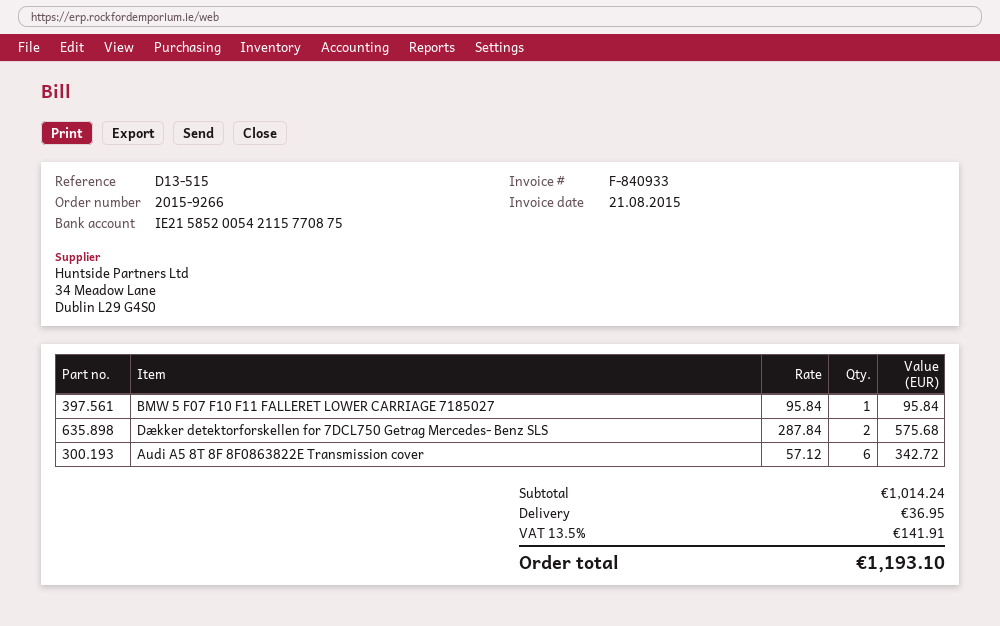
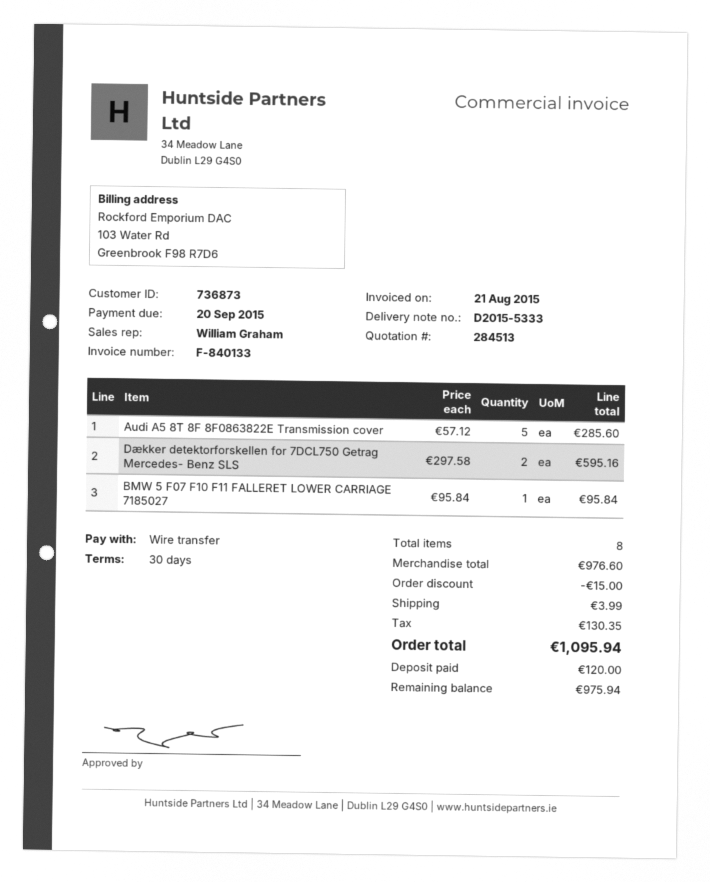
invoice number: F-840933 -> F-840133
Dækker detektorforskellen for 7DCL750 Getrag Mercedes- Benz SLS: 2 x 287.84 = 575.68 -> 2 x 297.58 = 595.16
Audi A5 8T 8F 8F0863822E Transmission cover: 6 x 57.12 = 342.72 -> 5 x 57.12 = 285.60
subtotal: 1014.24 -> 976.60
discount: none -> 15.00
shipping: 36.95 -> 3.99
tax: 141.91 -> 130.35
total: 1193.10 -> 1095.94

